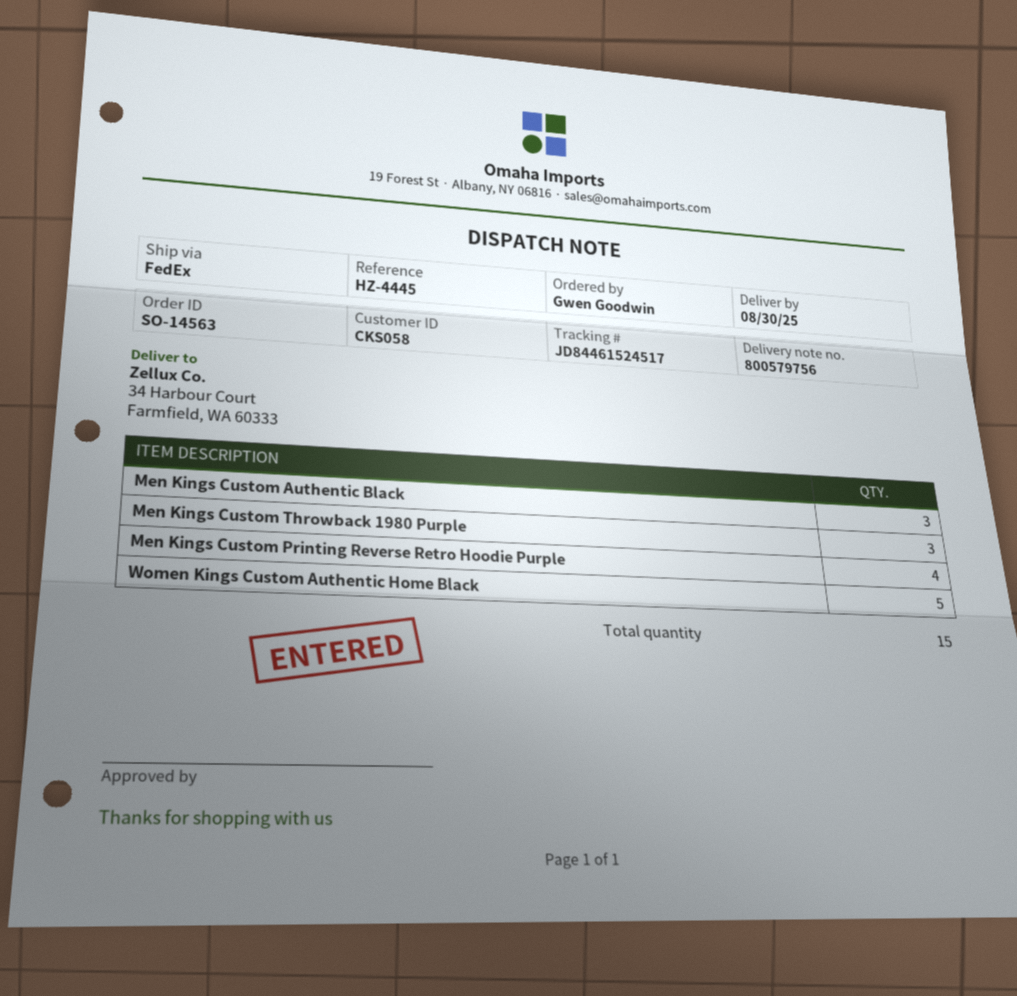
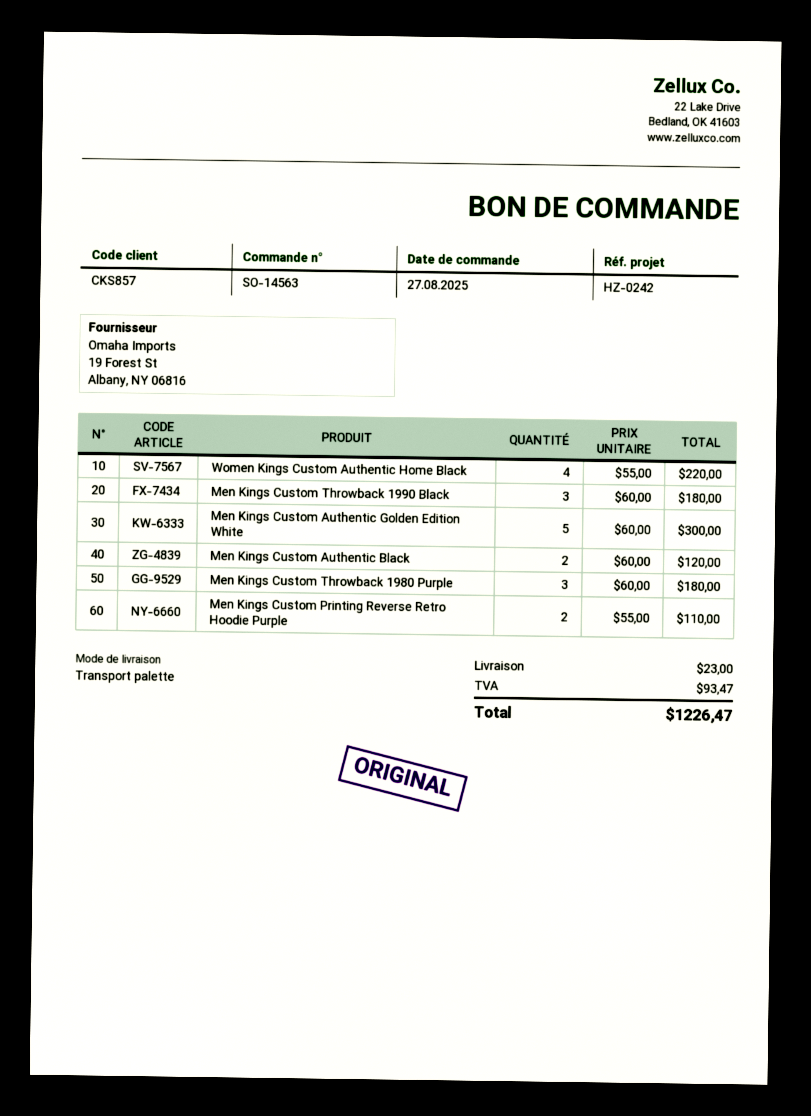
customer number: CKS058 -> CKS857
reference: HZ-4445 -> HZ-0242
shipping method: FedEx -> pallet freight
Men Kings Custom Authentic Black: 3 -> 2
Men Kings Custom Printing Reverse Retro Hoodie Purple: 4 -> 2
Women Kings Custom Authentic Home Black: 5 -> 4
Men Kings Custom Throwback 1990 Black: none -> 3
Men Kings Custom Authentic Golden Edition White: none -> 5

